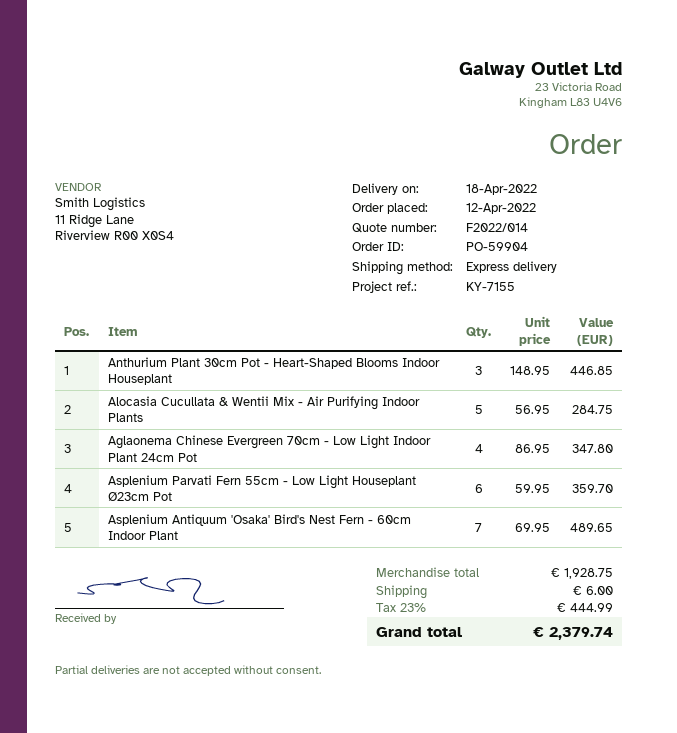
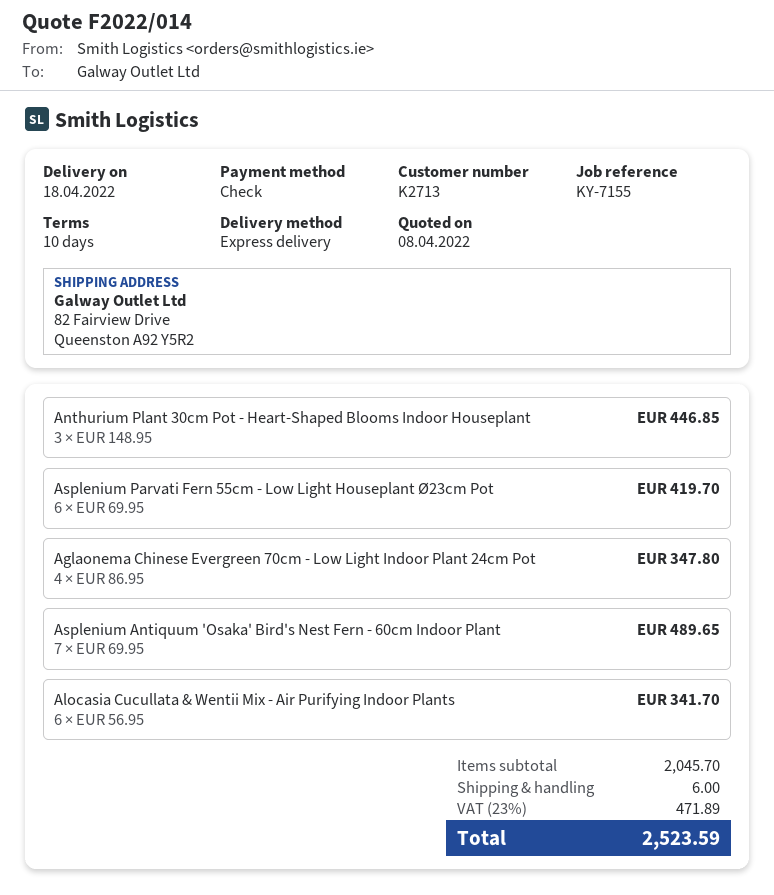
Alocasia Cucullata & Wentii Mix - Air Purifying Indoor Plants: 5 x 56.95 = 284.75 -> 6 x 56.95 = 341.70
Asplenium Parvati Fern 55cm - Low Light Houseplant Ø23cm Pot: 6 x 59.95 = 359.70 -> 6 x 69.95 = 419.70
subtotal: 1928.75 -> 2045.70
tax: 23% = 444.99 -> 23% = 471.89
total: 2379.74 -> 2523.59

